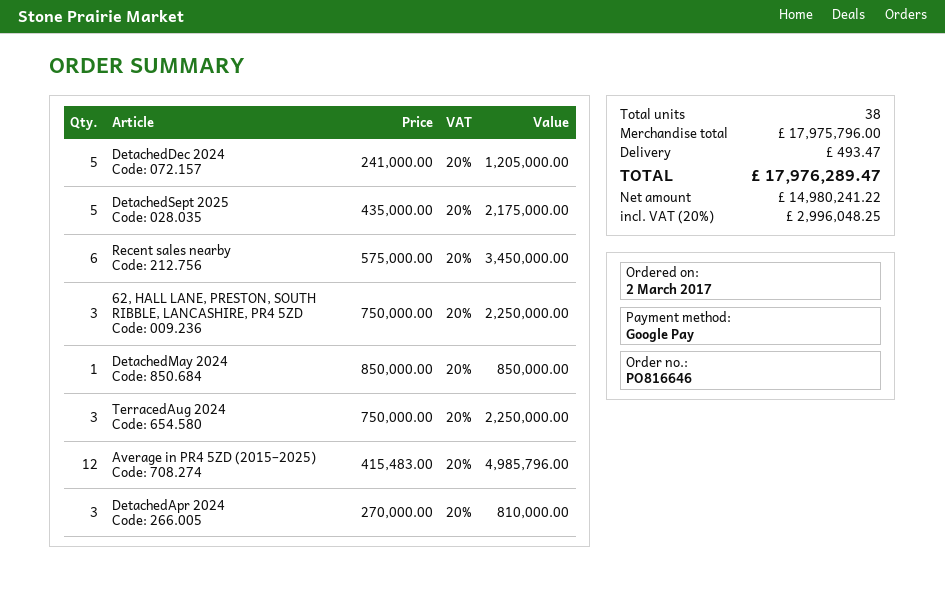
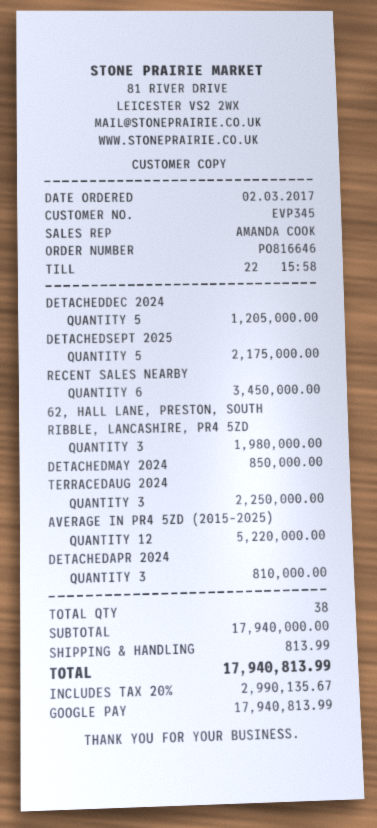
62, HALL LANE, PRESTON, SOUTH RIBBLE, LANCASHIRE, PR4 5ZD: 3 for 2250000.00 -> 3 for 1980000.00
Average in PR4 5ZD (2015–2025): 12 for 4985796.00 -> 12 for 5220000.00
subtotal: 17975796.00 -> 17940000.00
shipping: 493.47 -> 813.99
tax: 20% = 2996048.25 -> 20% = 2990135.67
total: 17976289.47 -> 17940813.99

